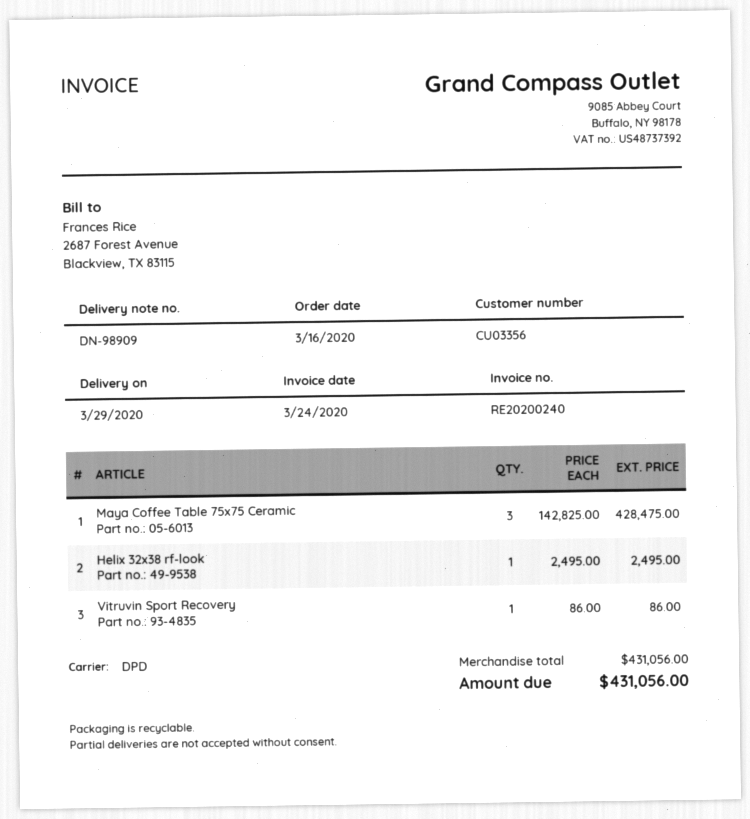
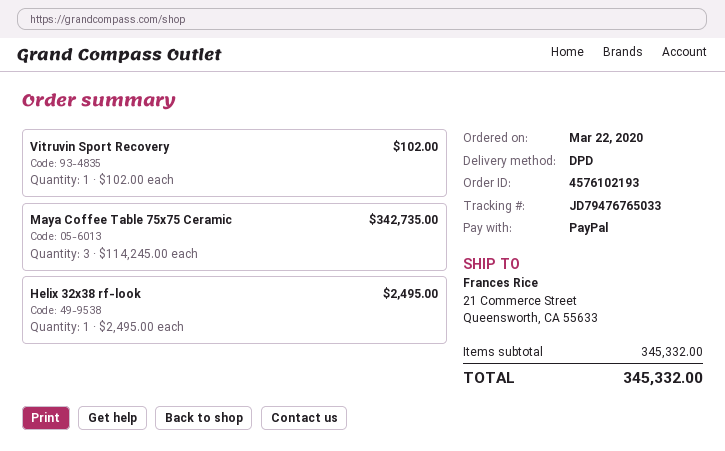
order date: 2020-03-16 -> 2020-03-22
Maya Coffee Table 75x75 Ceramic: 3 x 142825.00 = 428475.00 -> 3 x 114245.00 = 342735.00
Vitruvin Sport Recovery: 1 x 86.00 = 86.00 -> 1 x 102.00 = 102.00
subtotal: 431056.00 -> 345332.00
total: 431056.00 -> 345332.00

